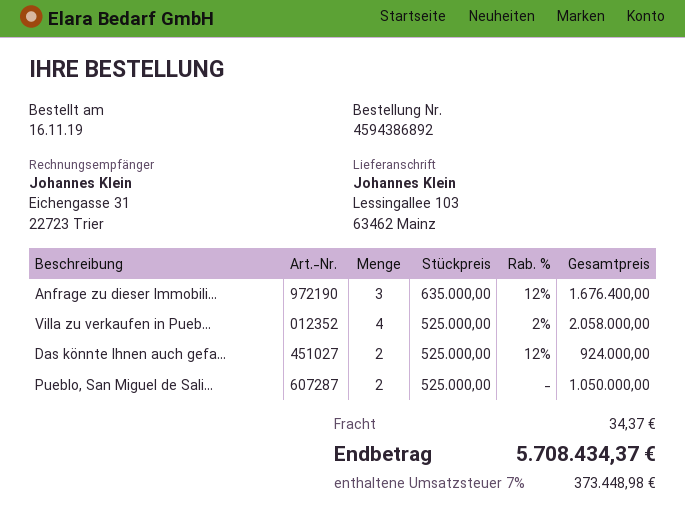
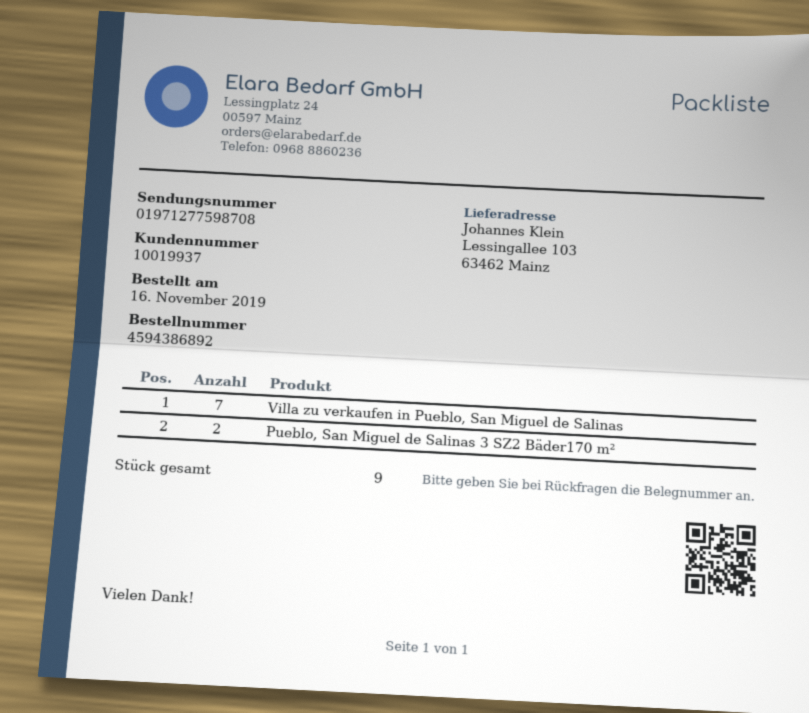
Anfrage zu dieser Immobili...: 3 -> none
Villa zu verkaufen in Pueb...: 4 -> 7
Das könnte Ihnen auch gefa...: 2 -> none

